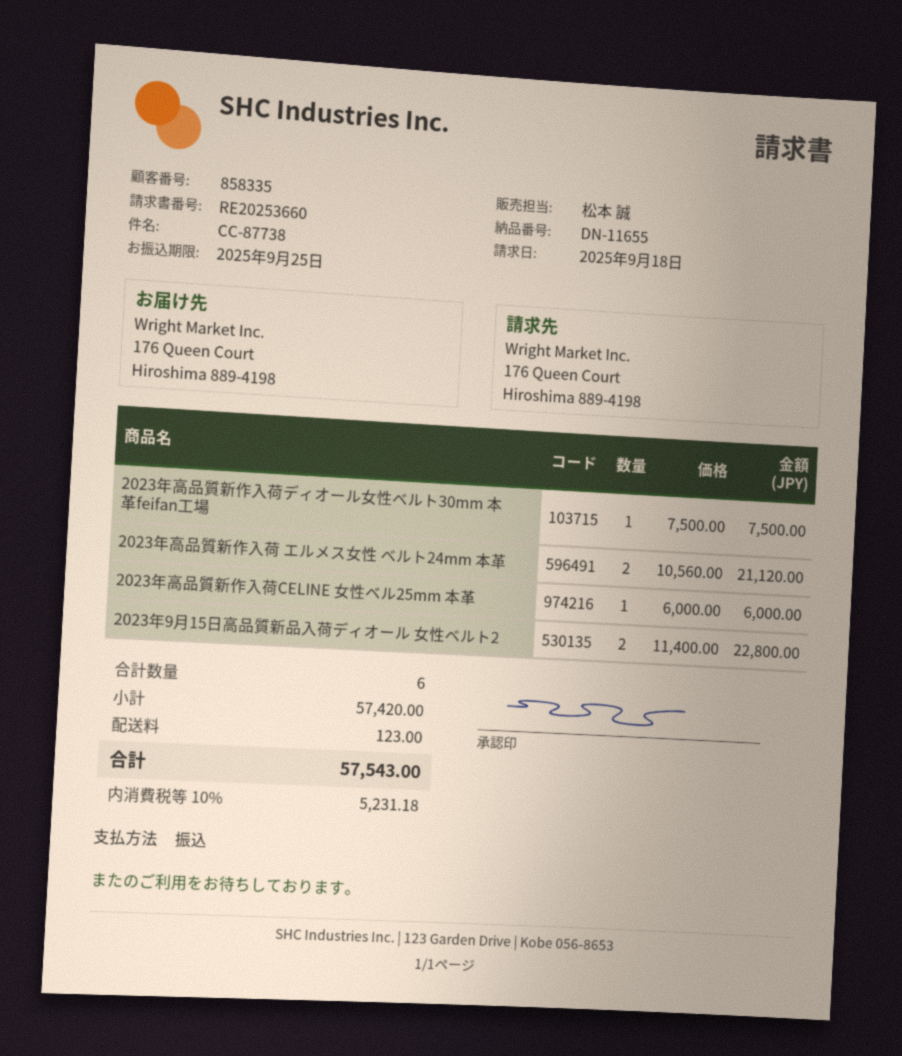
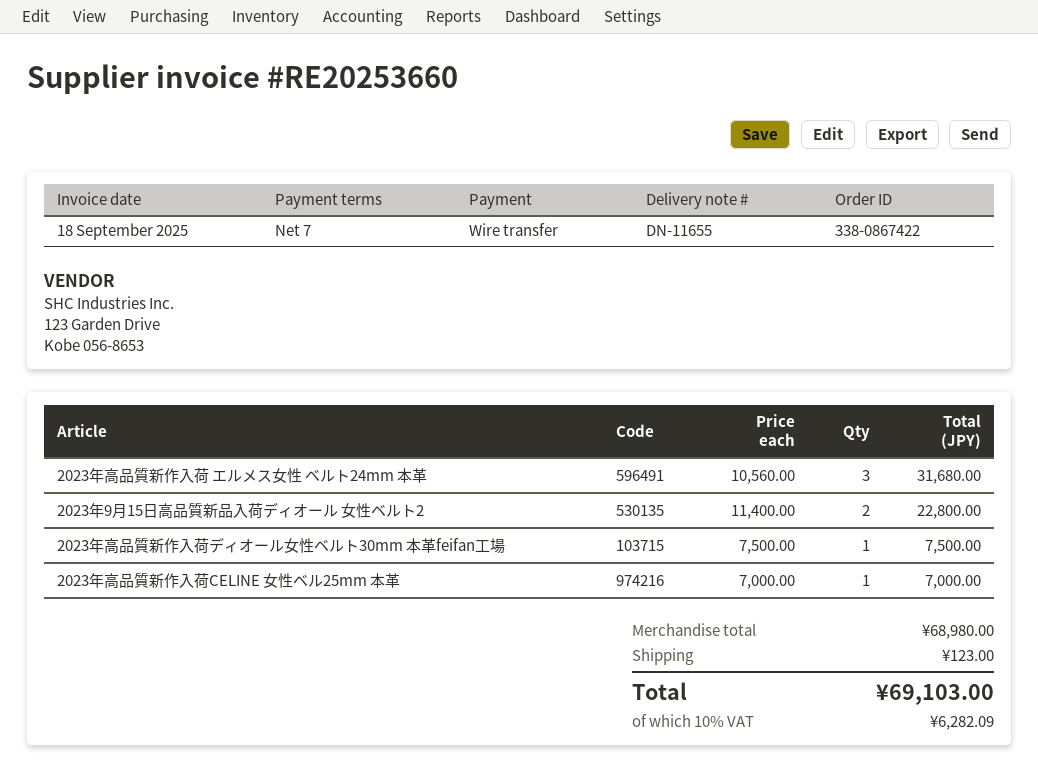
2023年高品質新作入荷 エルメス女性 ベルト24mm 本革: 2 x 10560.00 = 21120.00 -> 3 x 10560.00 = 31680.00
2023年高品質新作入荷CELINE 女性ベル25mm 本革: 1 x 6000.00 = 6000.00 -> 1 x 7000.00 = 7000.00
subtotal: 57420.00 -> 68980.00
tax: 10% = 5231.18 -> 10% = 6282.09
total: 57543.00 -> 69103.00

